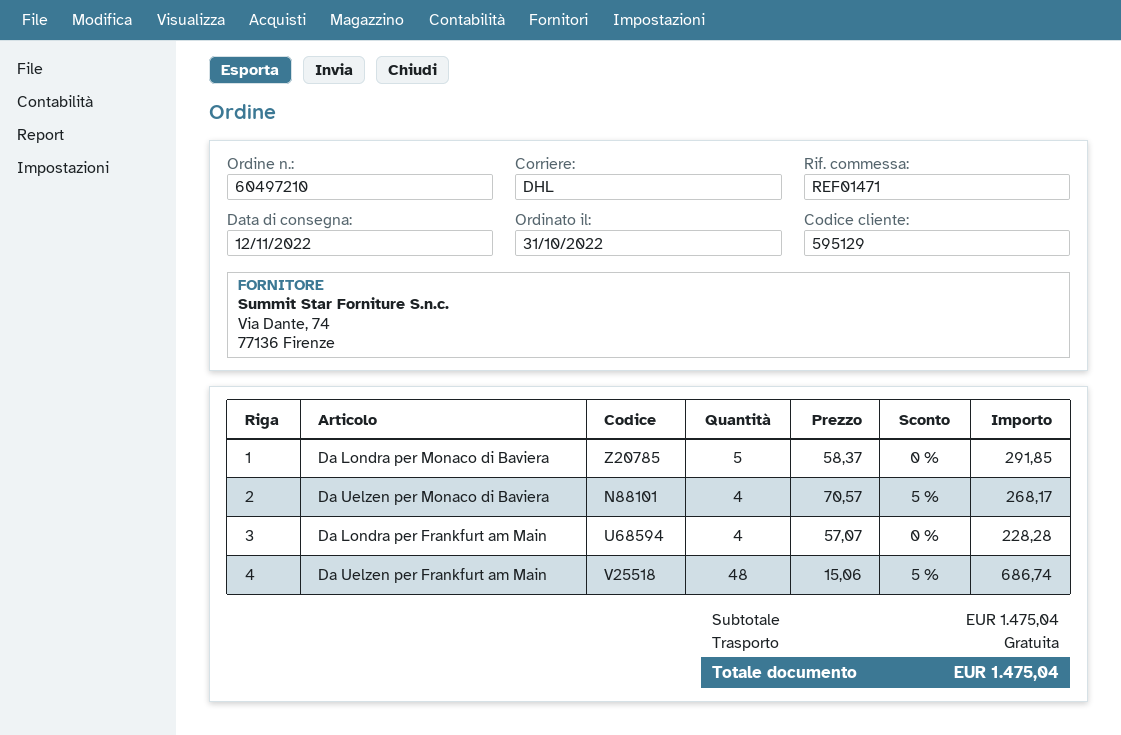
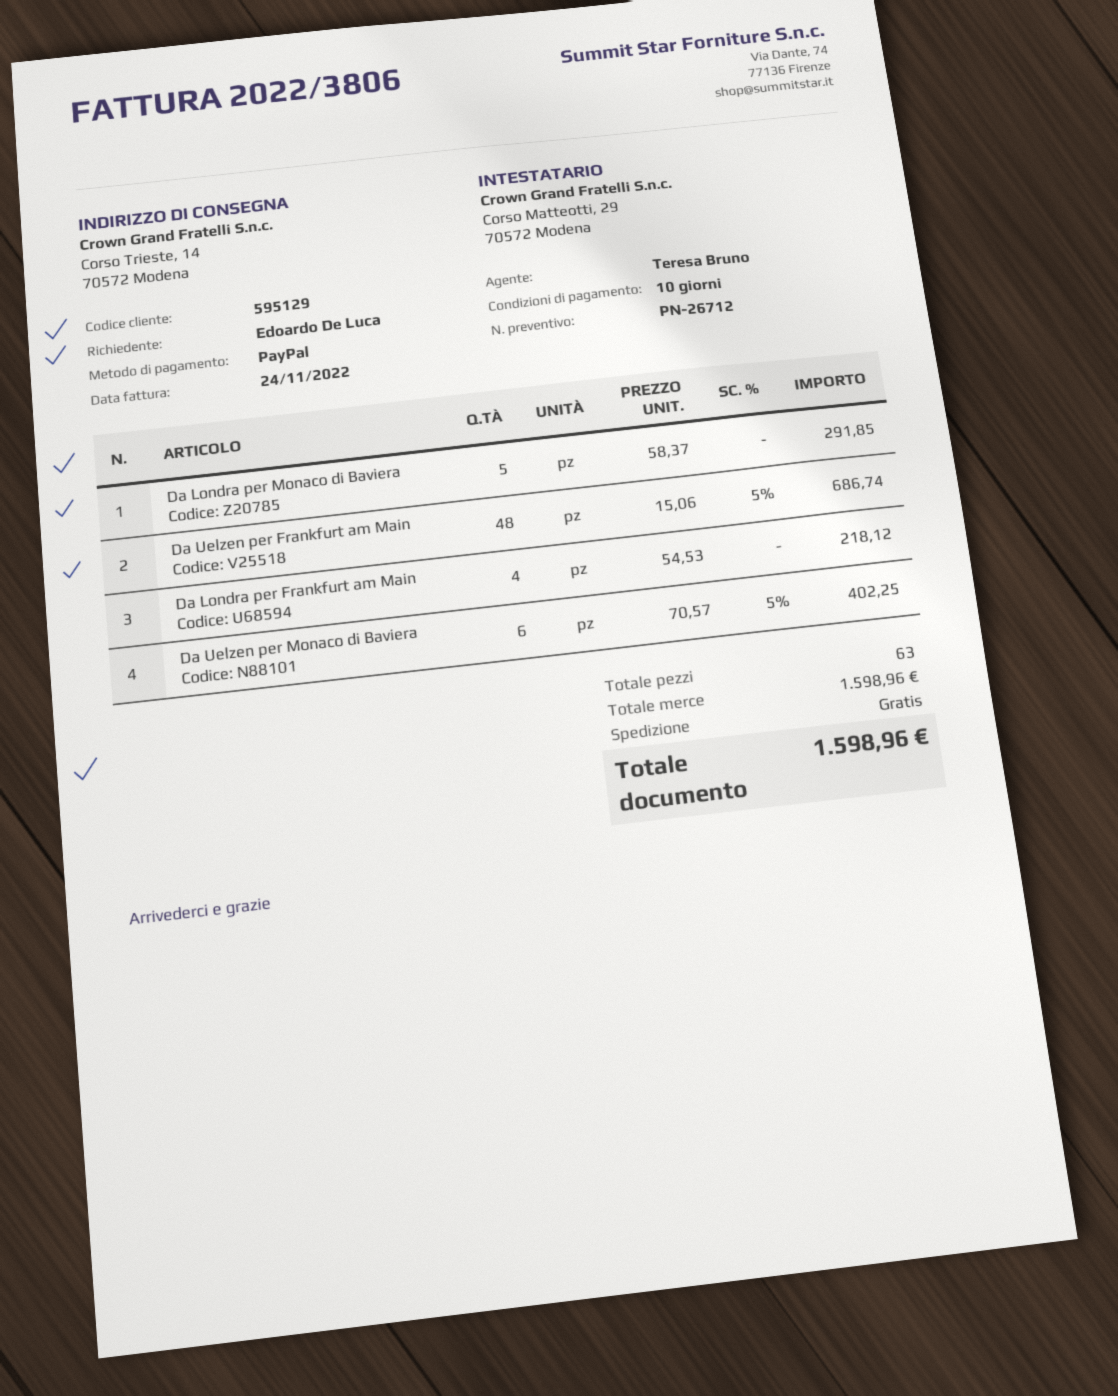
Da Uelzen per Monaco di Baviera: 4 x 70.57 - 5% = 268.17 -> 6 x 70.57 - 5% = 402.25
Da Londra per Frankfurt am Main: 4 x 57.07 = 228.28 -> 4 x 54.53 = 218.12
subtotal: 1475.04 -> 1598.96
total: 1475.04 -> 1598.96

